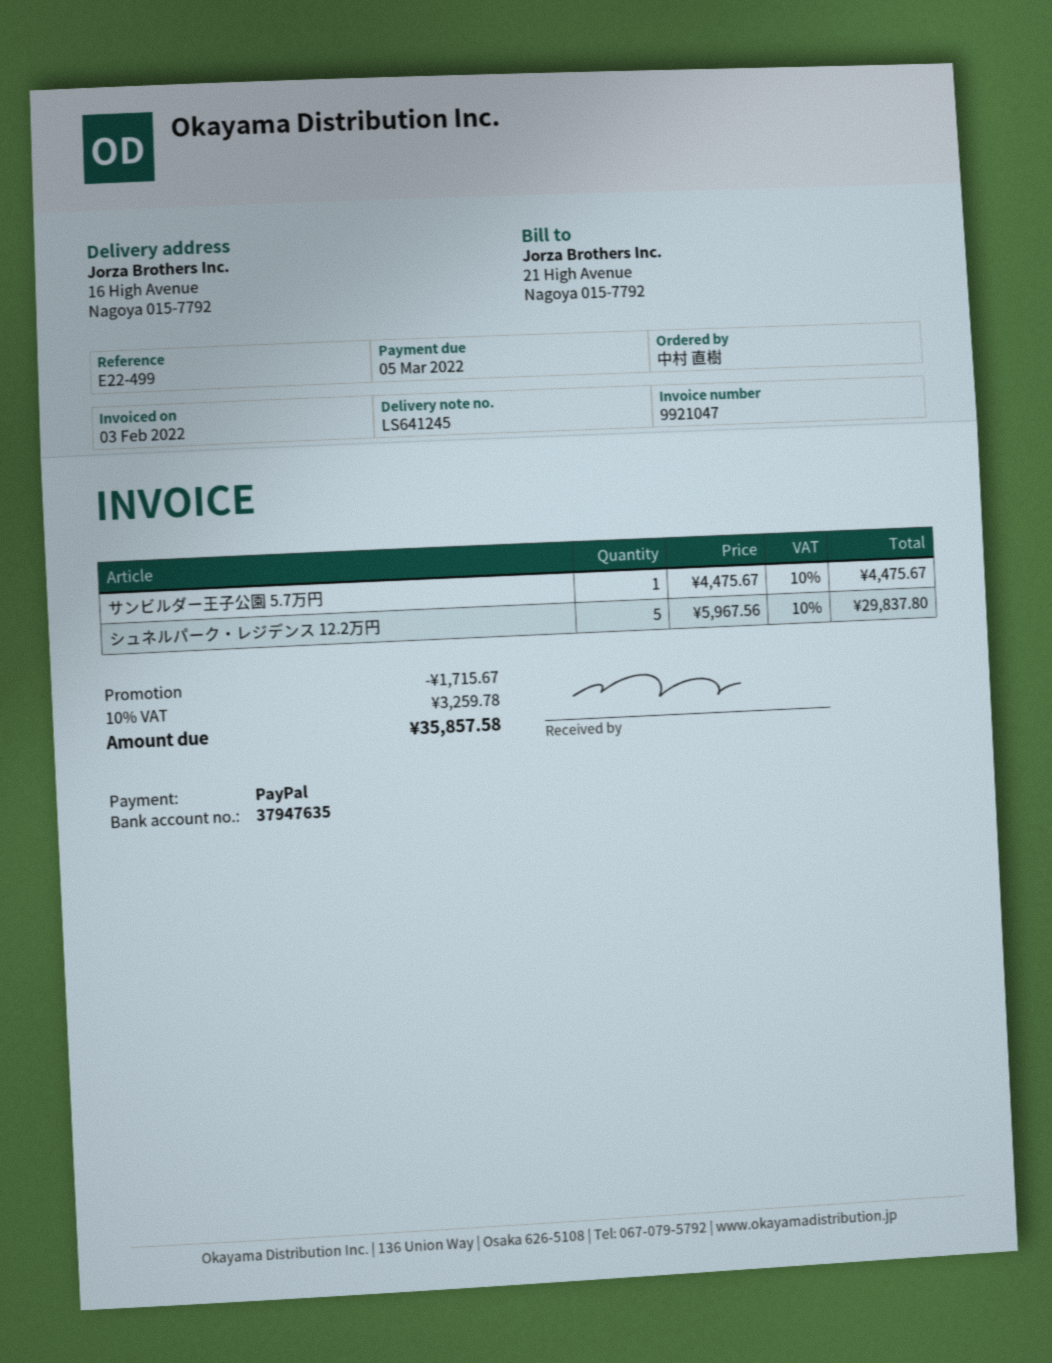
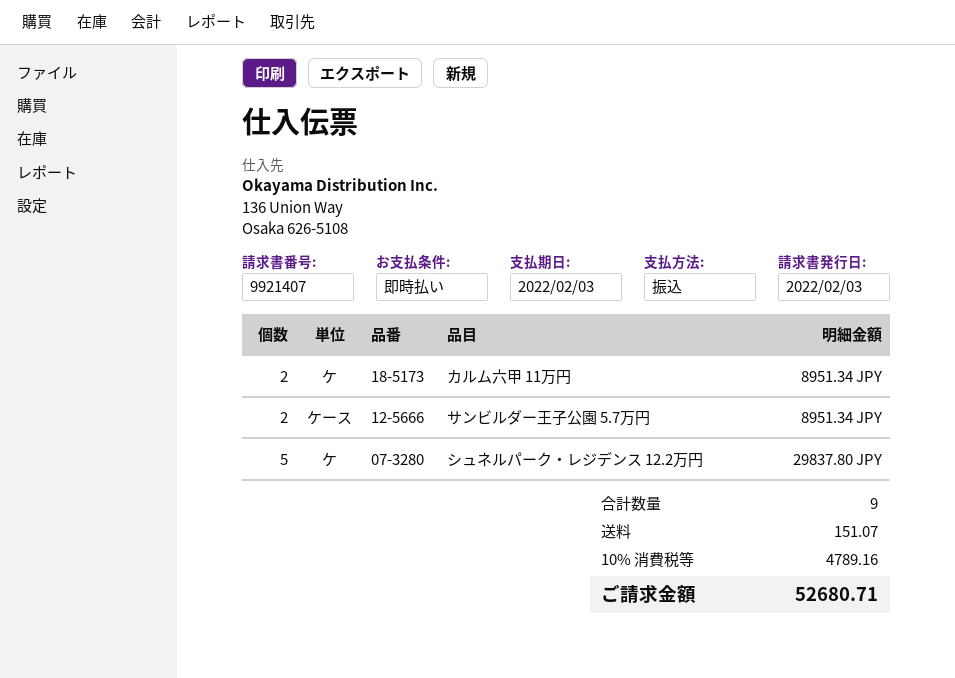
invoice number: 9921047 -> 9921407
due date: 2022-03-05 -> 2022-02-03
payment method: PayPal -> bank transfer
サンビルダー王子公園 5.7万円: 1 for 4475.67 -> 2 for 8951.34
カルム六甲 11万円: none -> 2 for 8951.34
discount: 1715.67 -> none
shipping: none -> 151.07
tax: 10% = 3259.78 -> 10% = 4789.16
total: 35857.58 -> 52680.71

